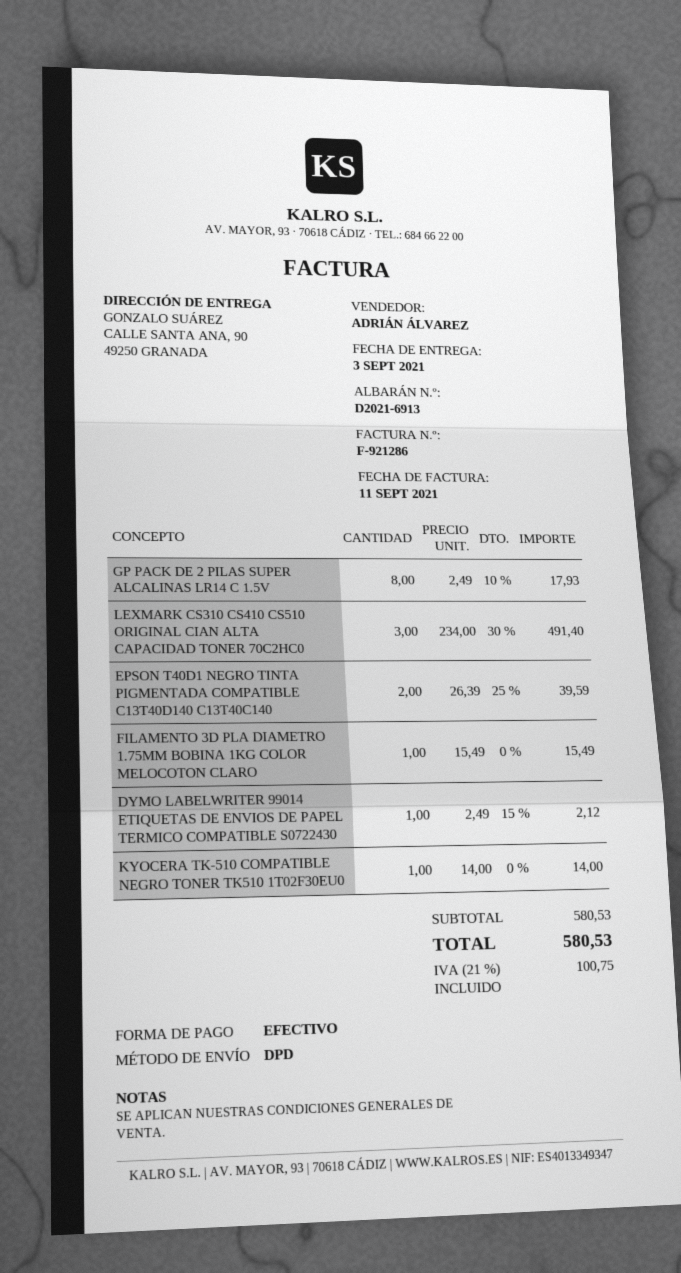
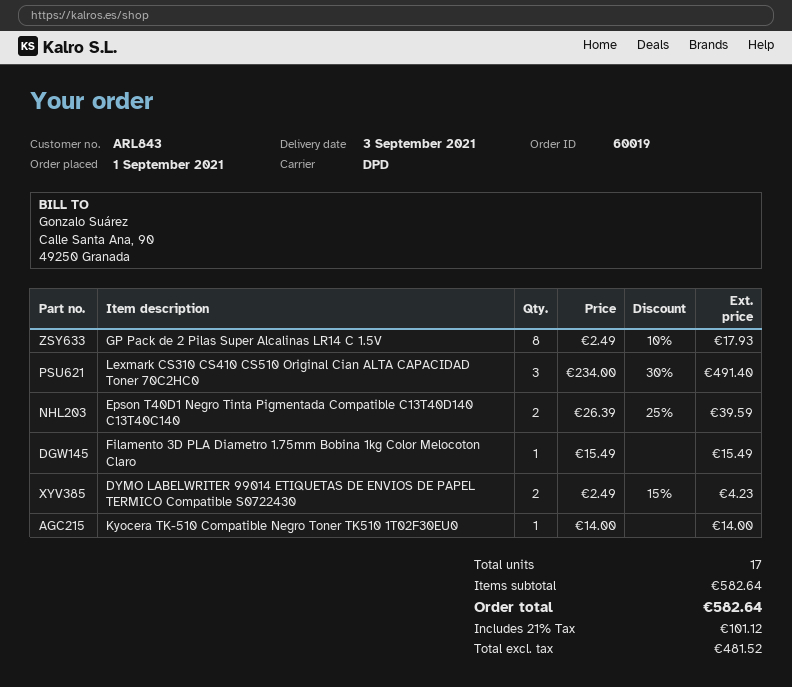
DYMO LABELWRITER 99014 ETIQUETAS DE ENVIOS DE PAPEL TERMICO COMPATIBLE S0722430: 1 x 2.49 - 15% = 2.12 -> 2 x 2.49 - 15% = 4.23
subtotal: 580.53 -> 582.64
tax: 21% = 100.75 -> 21% = 101.12
total: 580.53 -> 582.64

